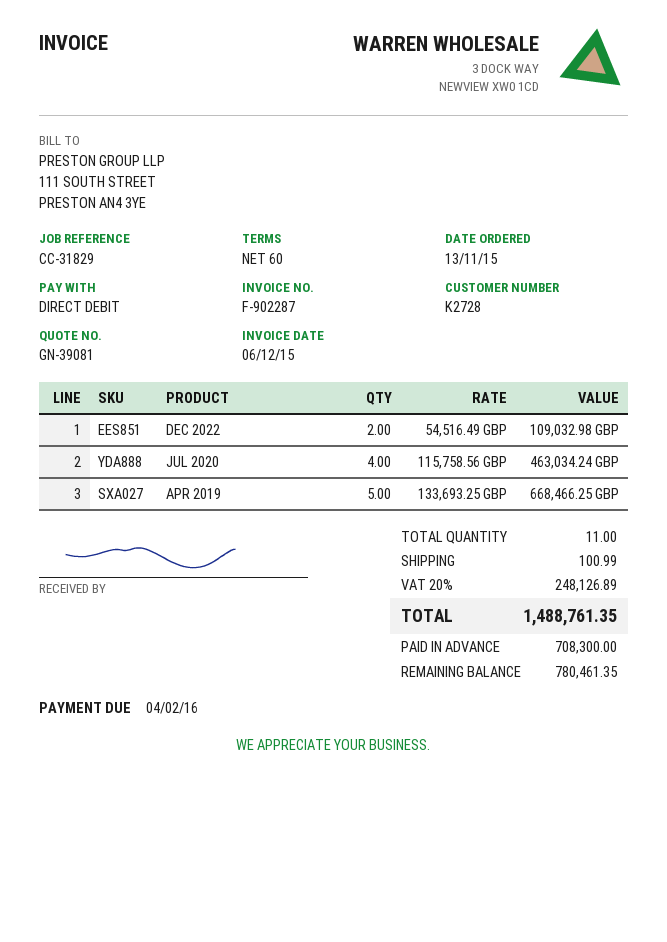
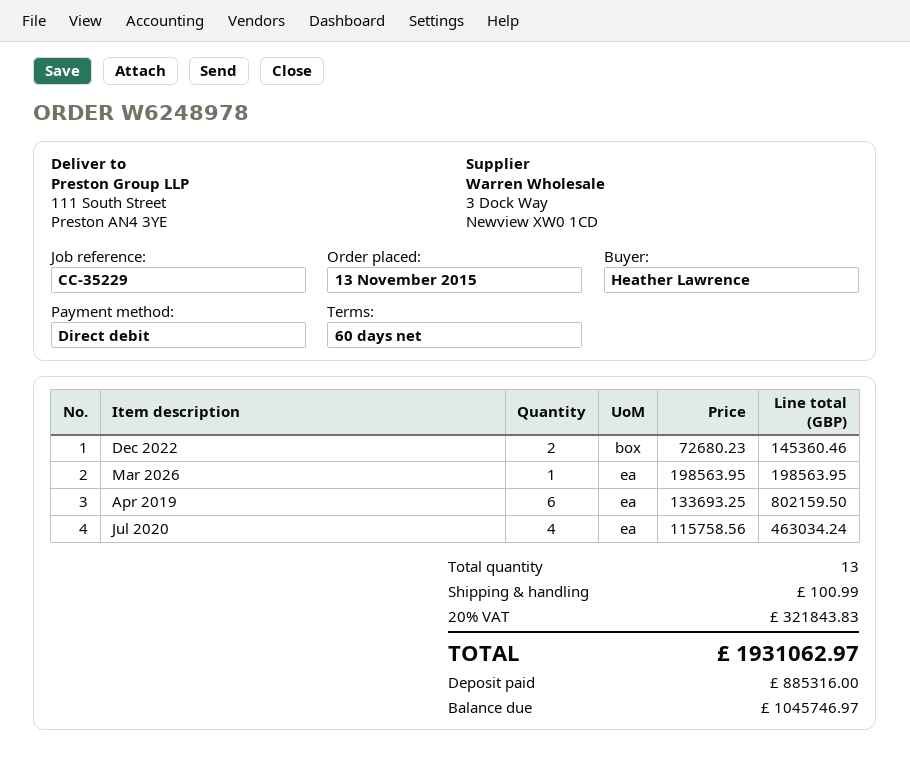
reference: CC-31829 -> CC-35229
DEC 2022: 2 x 54516.49 = 109032.98 -> 2 x 72680.23 = 145360.46
APR 2019: 5 x 133693.25 = 668466.25 -> 6 x 133693.25 = 802159.50
Mar 2026: none -> 1 x 198563.95 = 198563.95
total quantity: 11 -> 13
tax: 20% = 248126.89 -> 20% = 321843.83
total: 1488761.35 -> 1931062.97
deposit: 708300.00 -> 885316.00
balance: 780461.35 -> 1045746.97

